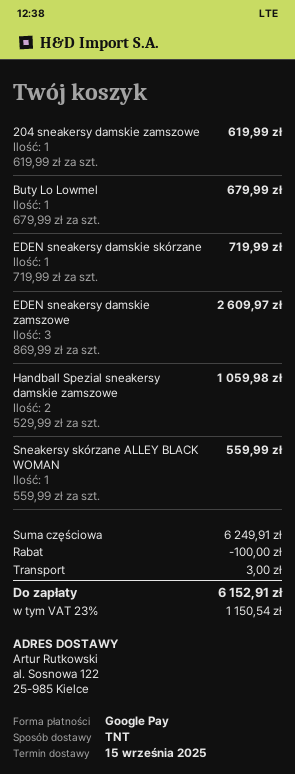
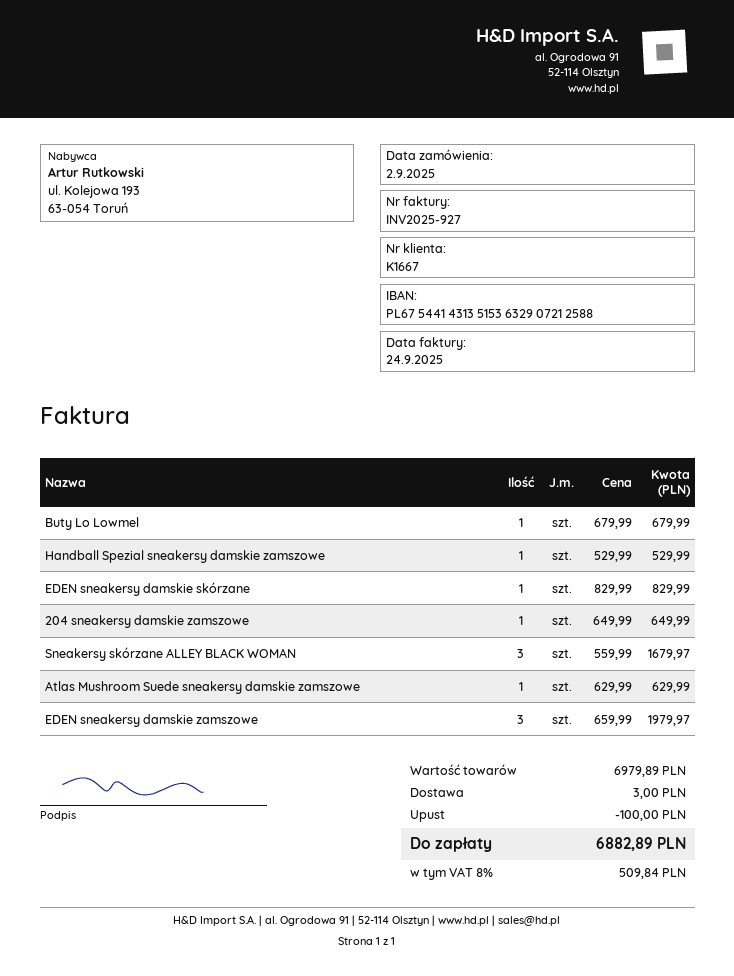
204 sneakersy damskie zamszowe: 1 x 619.99 = 619.99 -> 1 x 649.99 = 649.99
EDEN sneakersy damskie skórzane: 1 x 719.99 = 719.99 -> 1 x 829.99 = 829.99
EDEN sneakersy damskie zamszowe: 3 x 869.99 = 2609.97 -> 3 x 659.99 = 1979.97
Handball Spezial sneakersy damskie zamszowe: 2 x 529.99 = 1059.98 -> 1 x 529.99 = 529.99
Sneakersy skórzane ALLEY BLACK WOMAN: 1 x 559.99 = 559.99 -> 3 x 559.99 = 1679.97
Atlas Mushroom Suede sneakersy damskie zamszowe: none -> 1 x 629.99 = 629.99
subtotal: 6249.91 -> 6979.89
tax: 23% = 1150.54 -> 8% = 509.84
total: 6152.91 -> 6882.89

